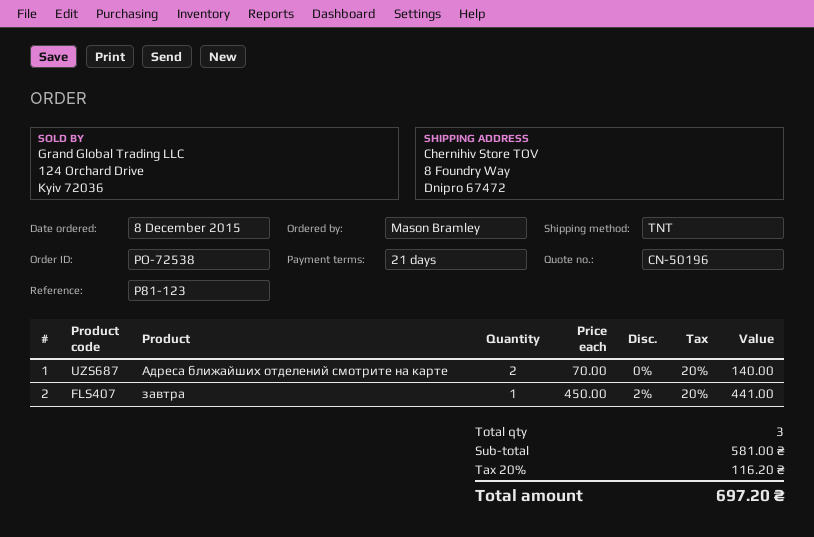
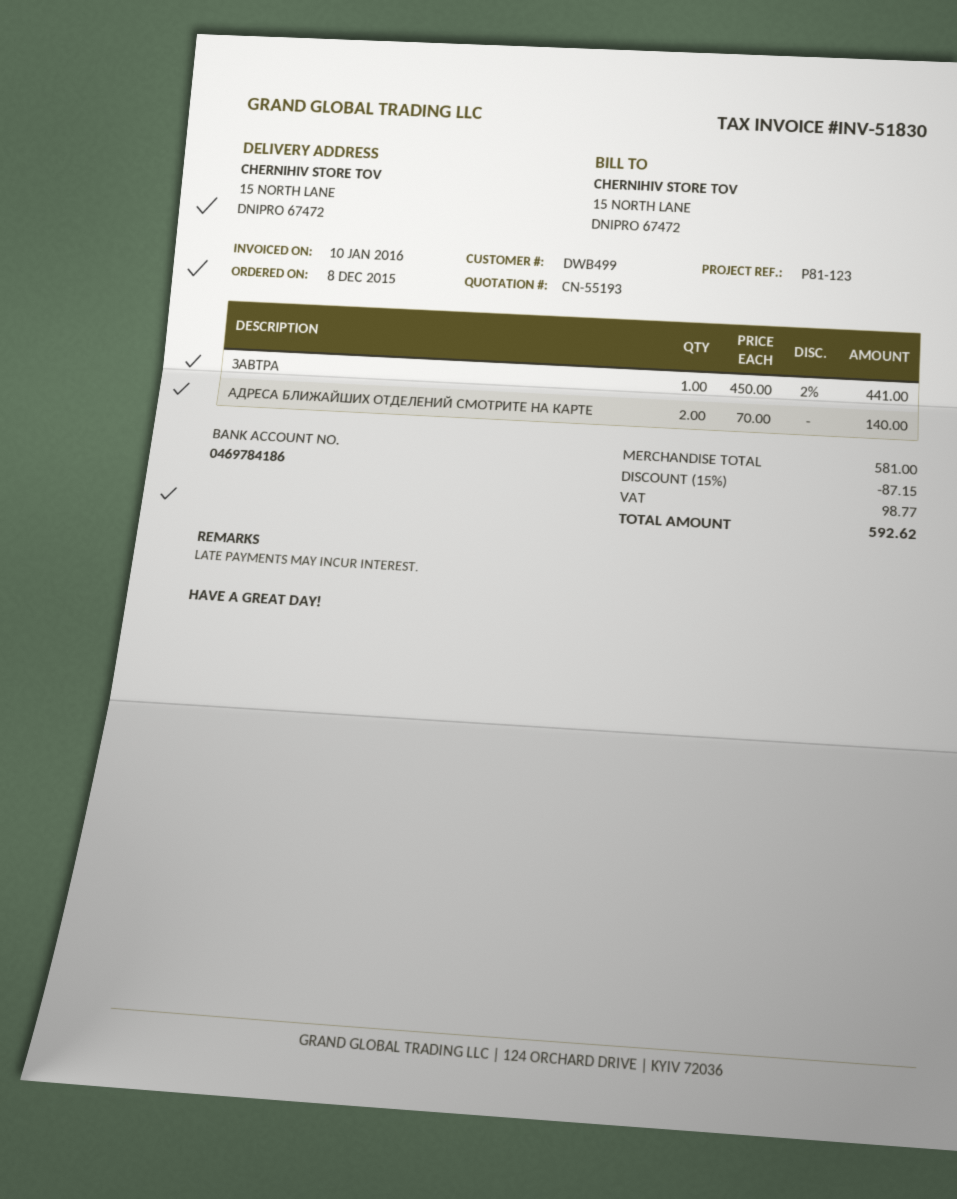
quote number: CN-50196 -> CN-55193
ship to: 8 Foundry Way, Dnipro 67472 -> 15 NORTH LANE, DNIPRO 67472
discount: none -> 15% = 87.15
tax: 116.20 -> 98.77
total: 697.20 -> 592.62

